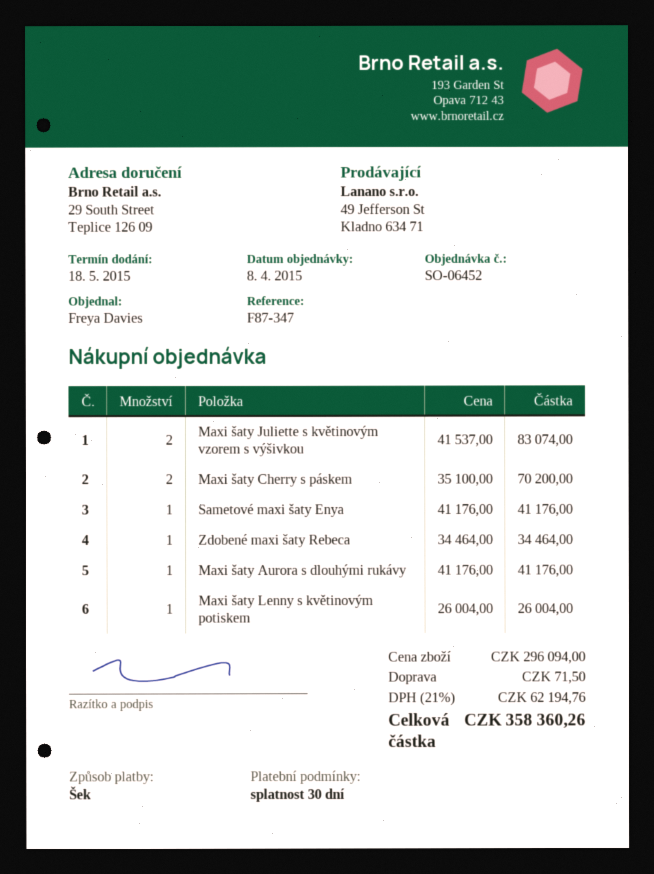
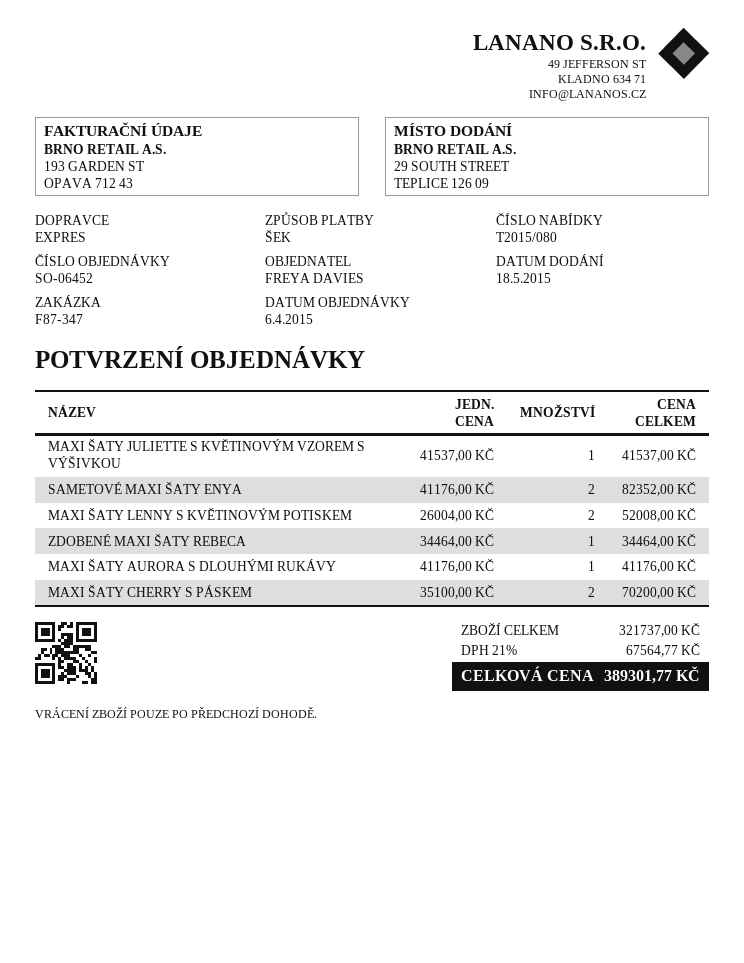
order date: 2015-04-08 -> 2015-04-06
Maxi šaty Juliette s květinovým vzorem s výšivkou: 2 x 41537.00 = 83074.00 -> 1 x 41537.00 = 41537.00
Sametové maxi šaty Enya: 1 x 41176.00 = 41176.00 -> 2 x 41176.00 = 82352.00
Maxi šaty Lenny s květinovým potiskem: 1 x 26004.00 = 26004.00 -> 2 x 26004.00 = 52008.00
subtotal: 296094.00 -> 321737.00
shipping: 71.50 -> none
tax: 21% = 62194.76 -> 21% = 67564.77
total: 358360.26 -> 389301.77

